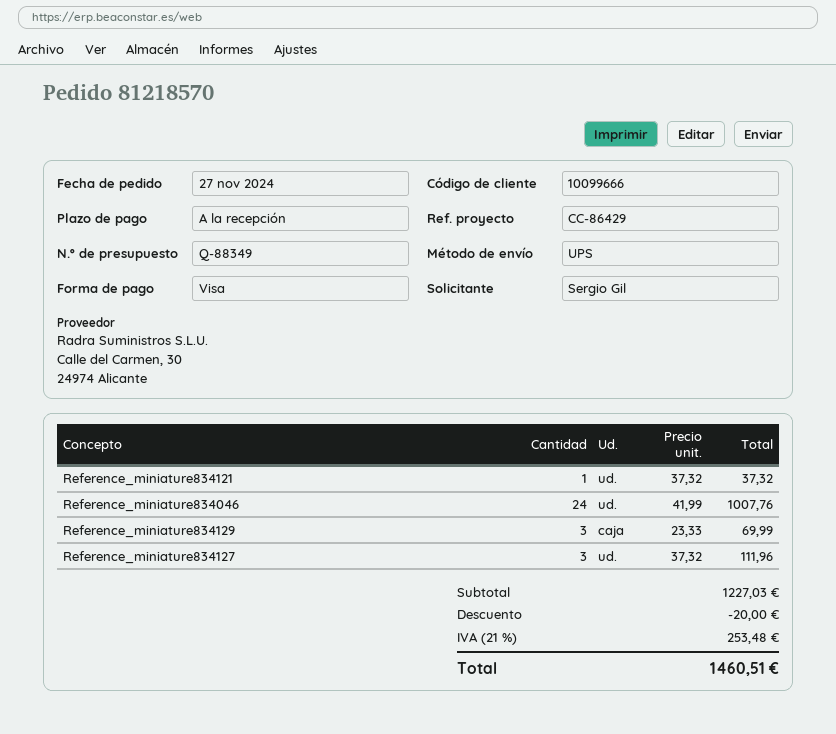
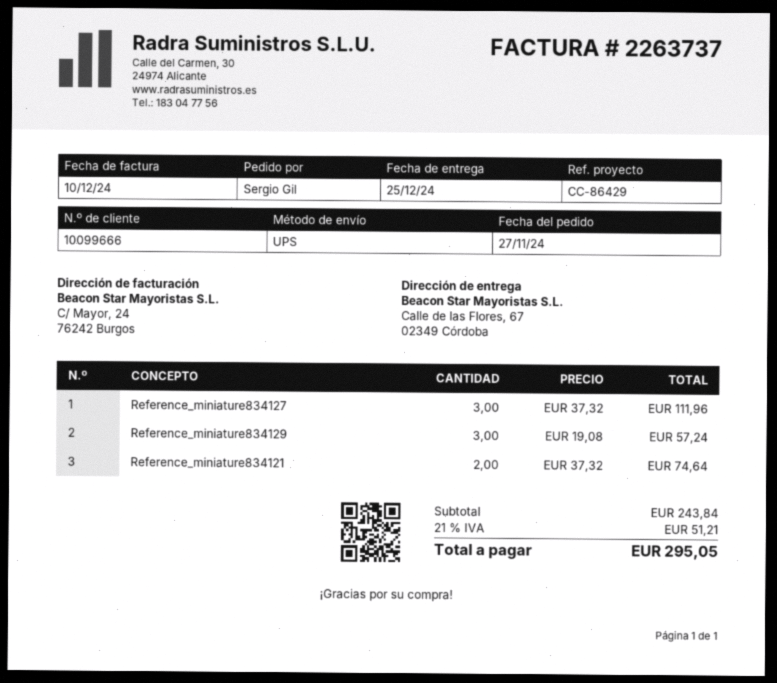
Reference_miniature834121: 1 x 37.32 = 37.32 -> 2 x 37.32 = 74.64
Reference_miniature834046: 24 x 41.99 = 1007.76 -> none
Reference_miniature834129: 3 x 23.33 = 69.99 -> 3 x 19.08 = 57.24
subtotal: 1227.03 -> 243.84
discount: 20.00 -> none
tax: 21% = 253.48 -> 21% = 51.21
total: 1460.51 -> 295.05

